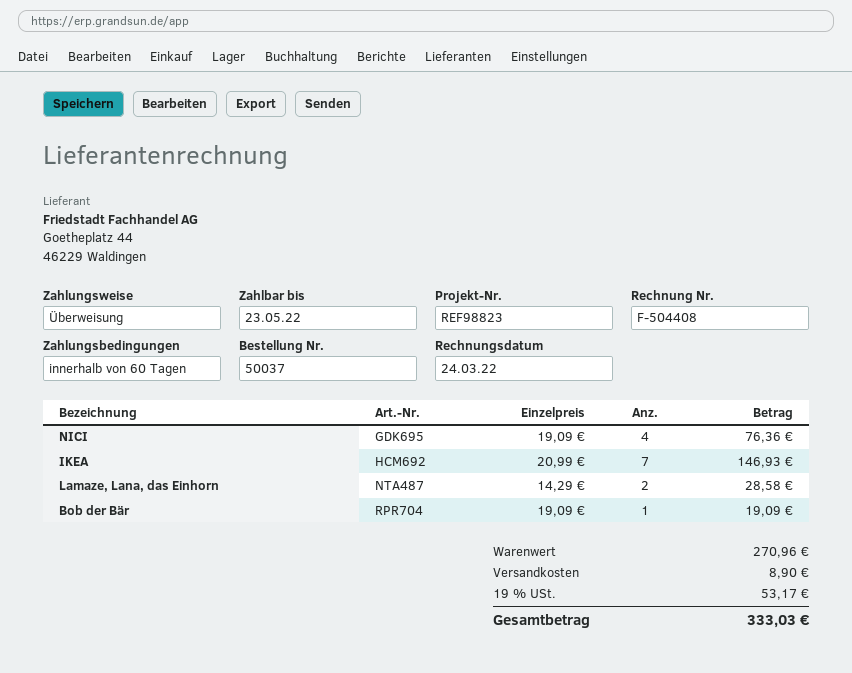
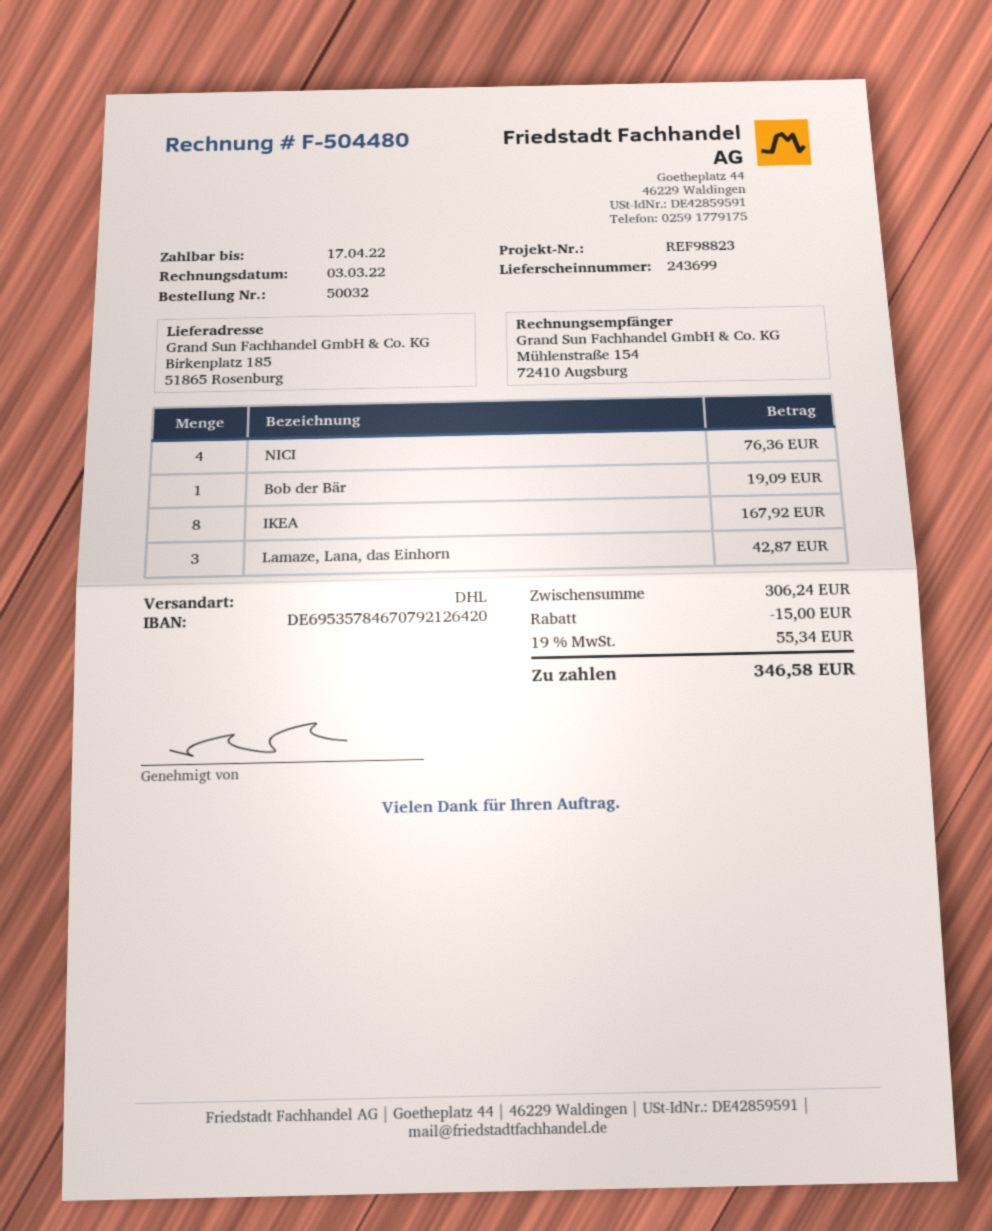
order number: 50037 -> 50032
invoice number: F-504408 -> F-504480
invoice date: 2022-03-24 -> 2022-03-03
due date: 2022-05-23 -> 2022-04-17
IKEA: 7 for 146.93 -> 8 for 167.92
Lamaze, Lana, das Einhorn: 2 for 28.58 -> 3 for 42.87
subtotal: 270.96 -> 306.24
discount: none -> 15.00
shipping: 8.90 -> none
tax: 19% = 53.17 -> 19% = 55.34
total: 333.03 -> 346.58

